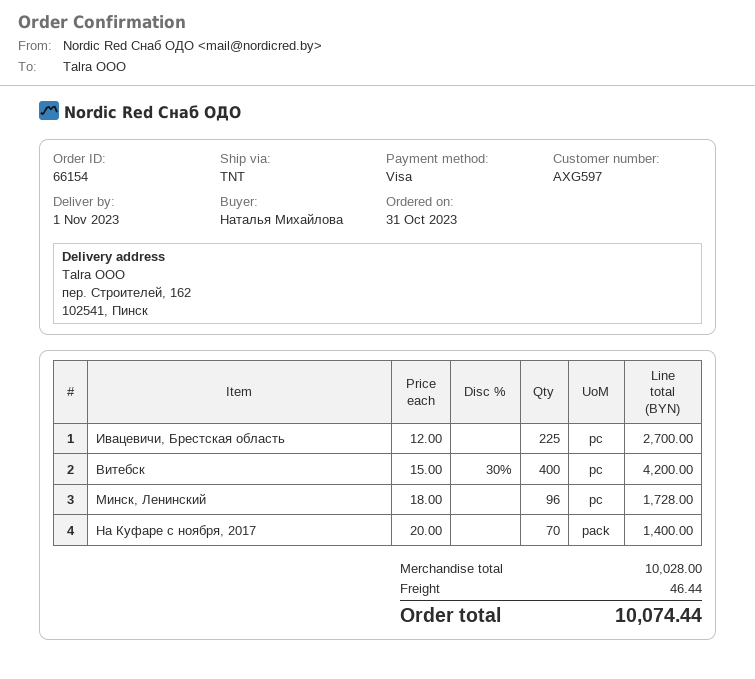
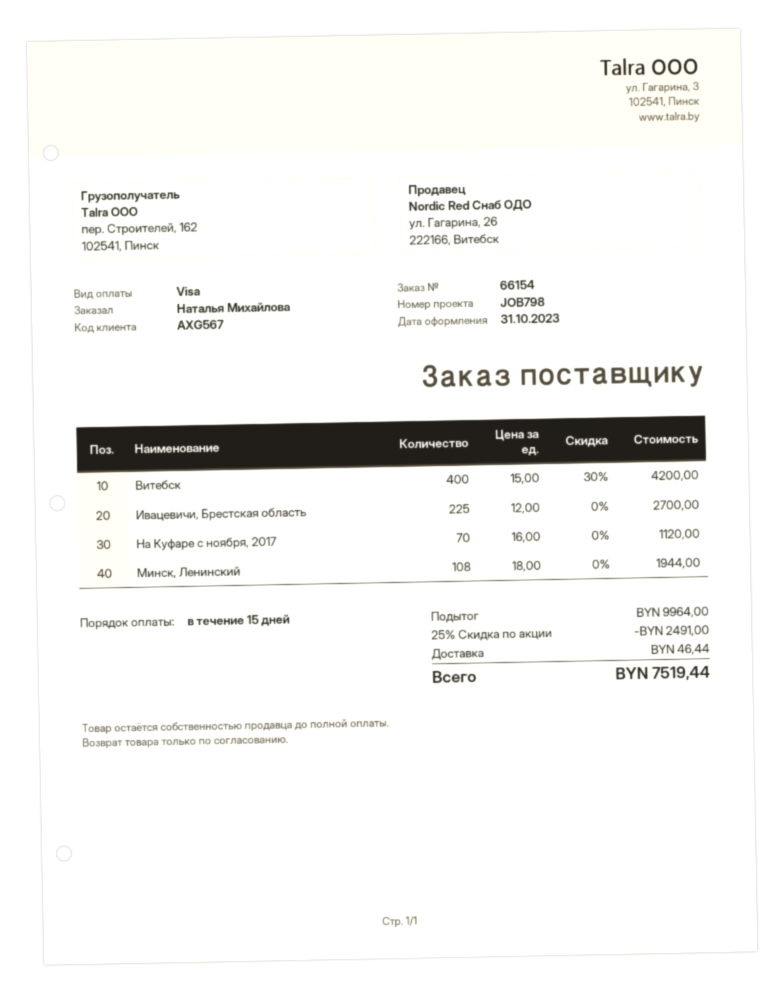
customer number: AXG597 -> AXG567
Минск, Ленинский: 96 x 18.00 = 1728.00 -> 108 x 18.00 = 1944.00
На Куфаре с ноября, 2017: 70 x 20.00 = 1400.00 -> 70 x 16.00 = 1120.00
subtotal: 10028.00 -> 9964.00
discount: none -> 25% = 2491.00
total: 10074.44 -> 7519.44

